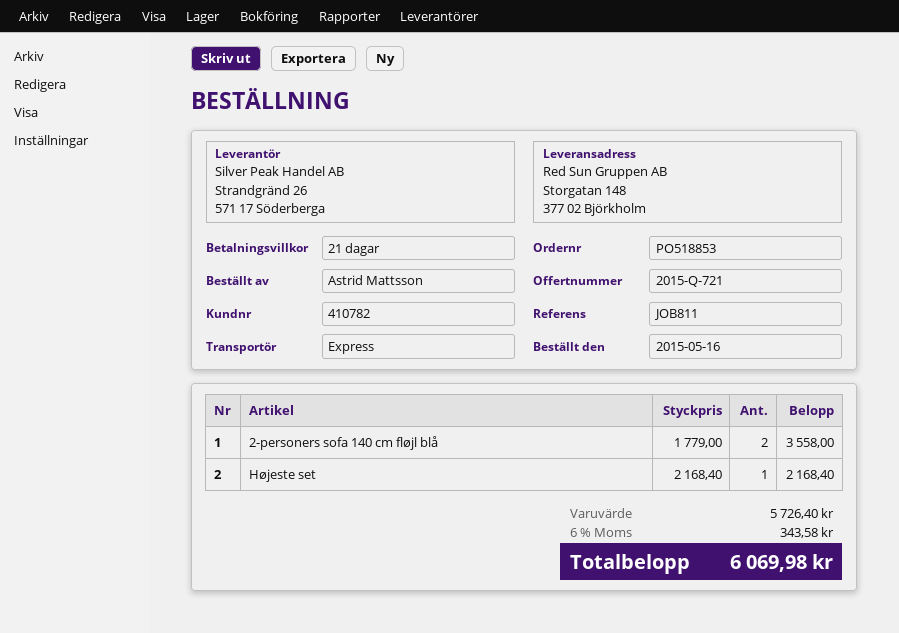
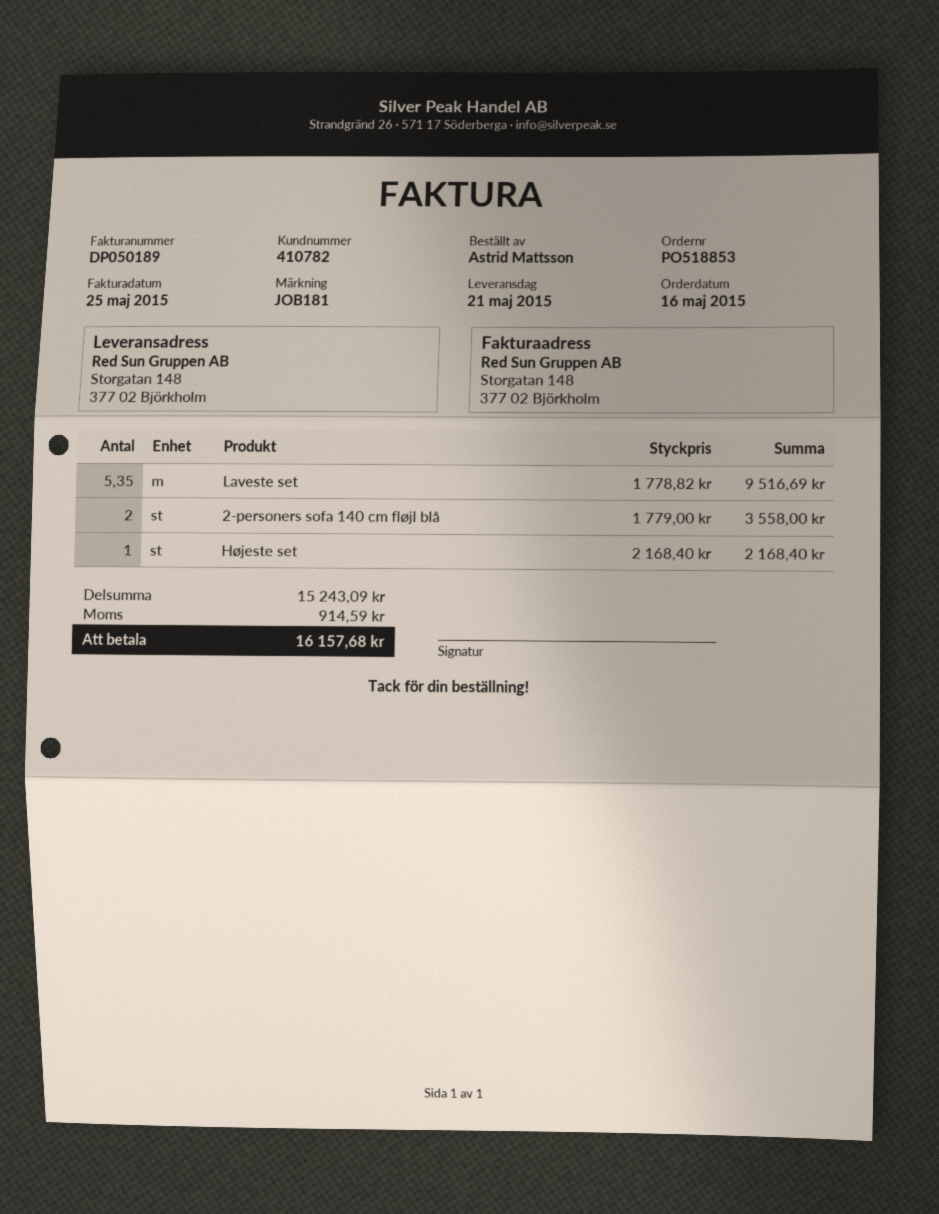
reference: JOB811 -> JOB181
Laveste set: none -> 5.35 x 1778.82 = 9516.69
subtotal: 5726.40 -> 15243.09
tax: 343.58 -> 914.59
total: 6069.98 -> 16157.68

